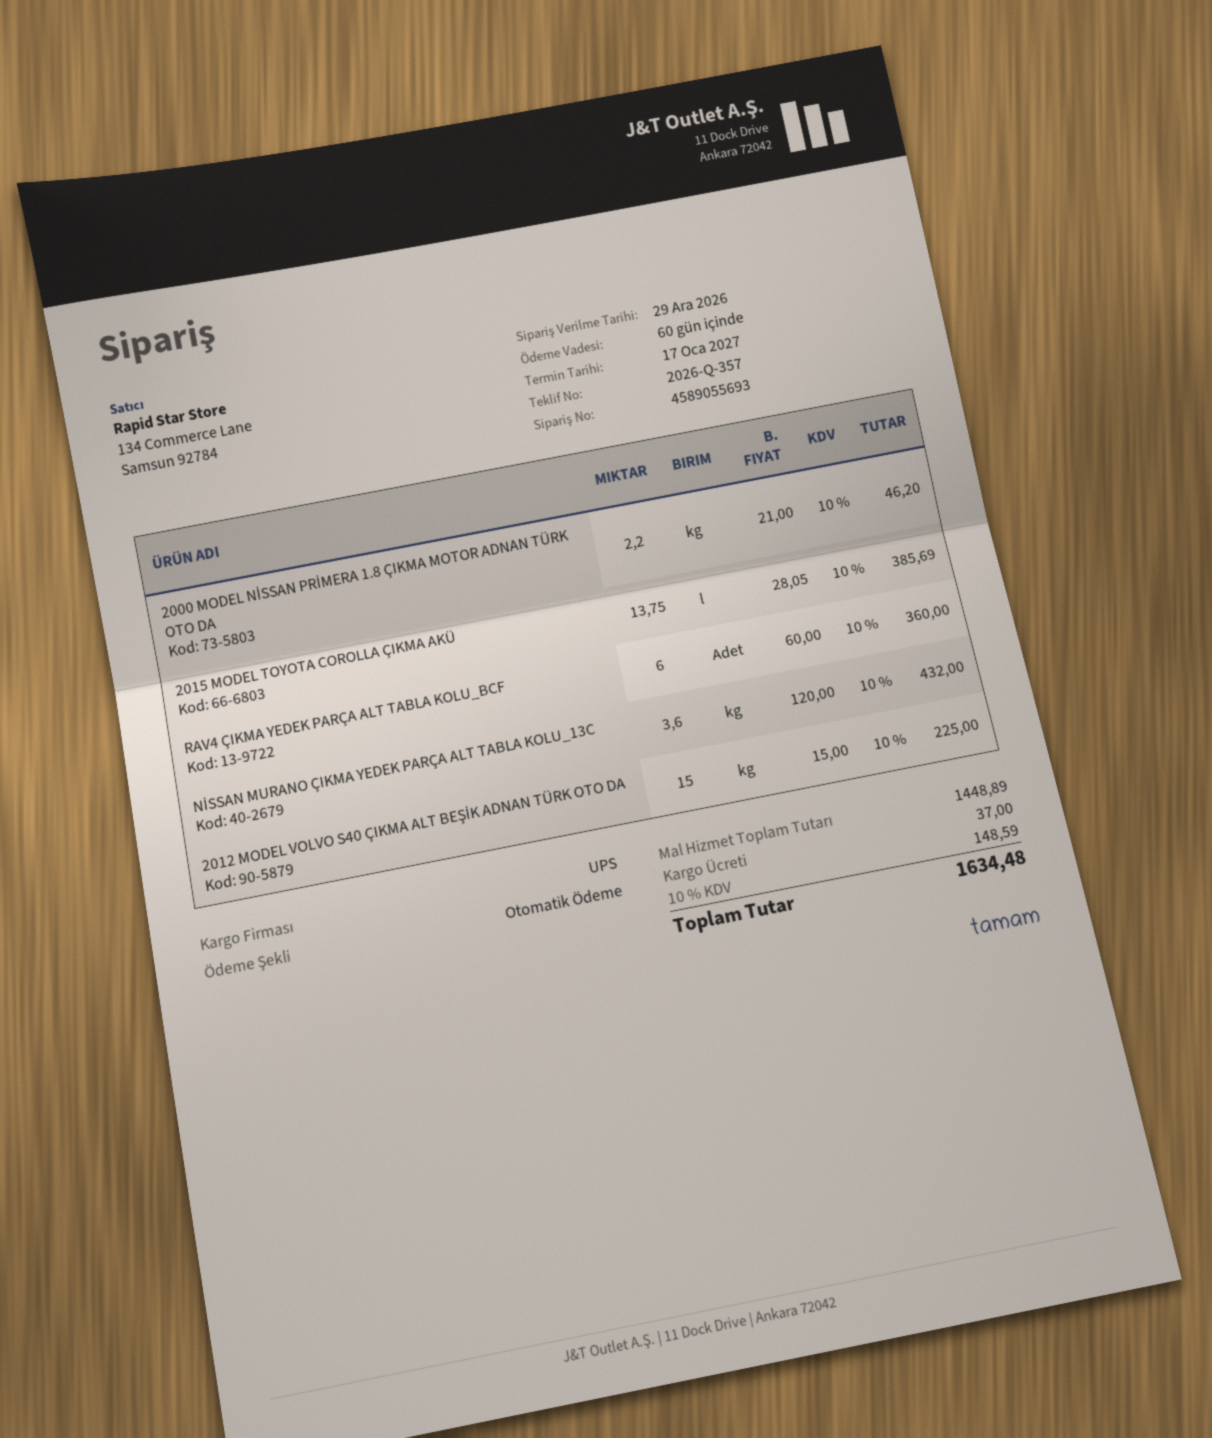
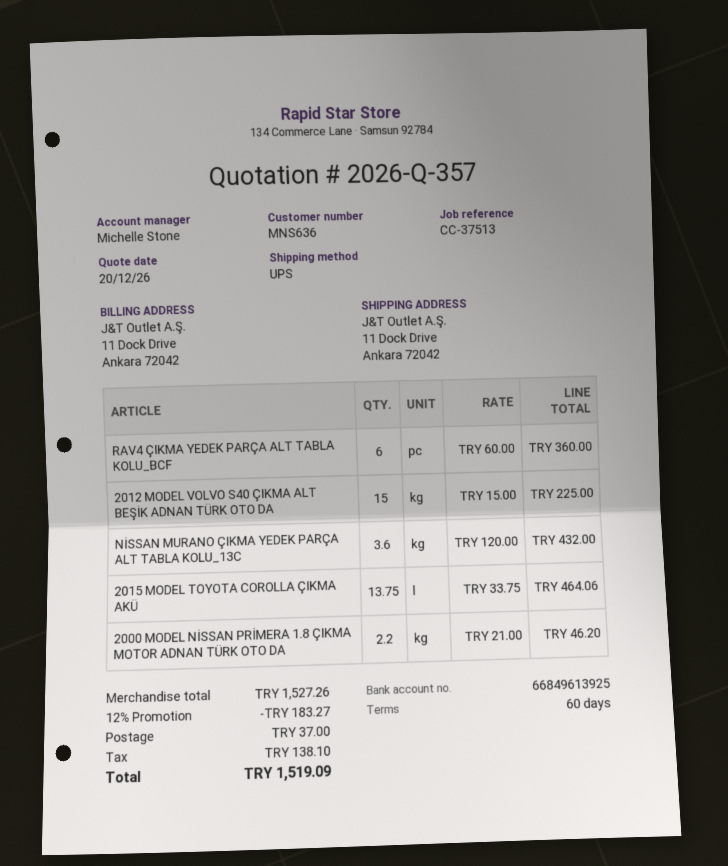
2015 MODEL TOYOTA COROLLA ÇIKMA AKÜ: 13.75 x 28.05 = 385.69 -> 13.75 x 33.75 = 464.06
subtotal: 1448.89 -> 1527.26
discount: none -> 12% = 183.27
tax: 148.59 -> 138.10
total: 1634.48 -> 1519.09

